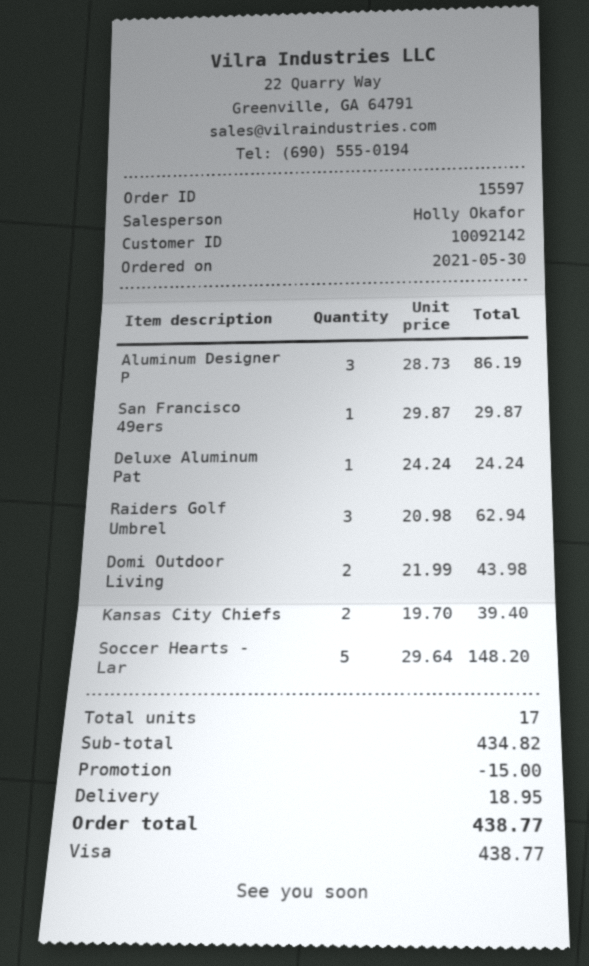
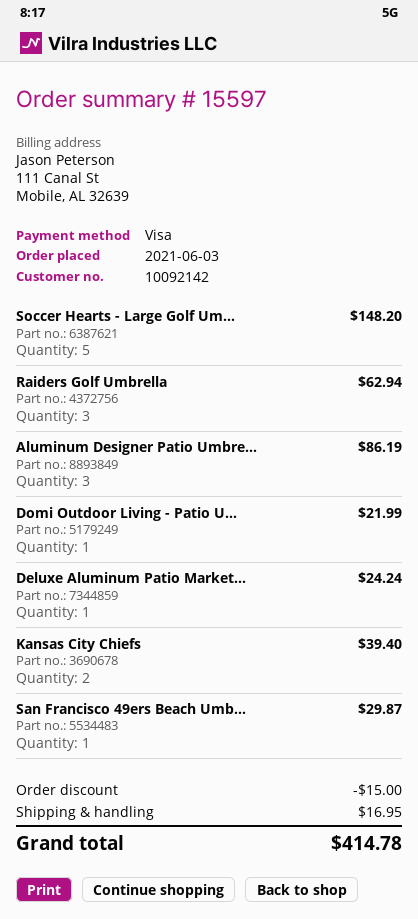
order date: 2021-05-30 -> 2021-06-03
Domi Outdoor Living: 2 for 43.98 -> 1 for 21.99
shipping: 18.95 -> 16.95
total: 438.77 -> 414.78

